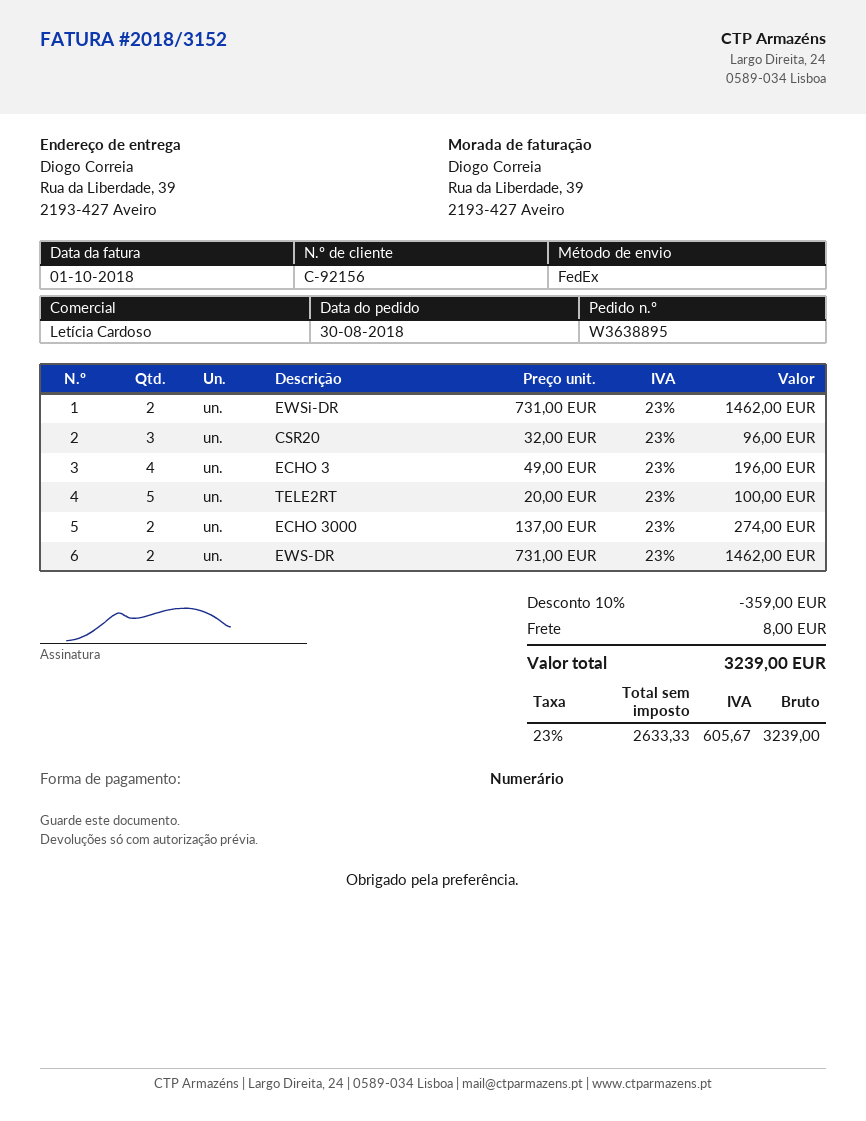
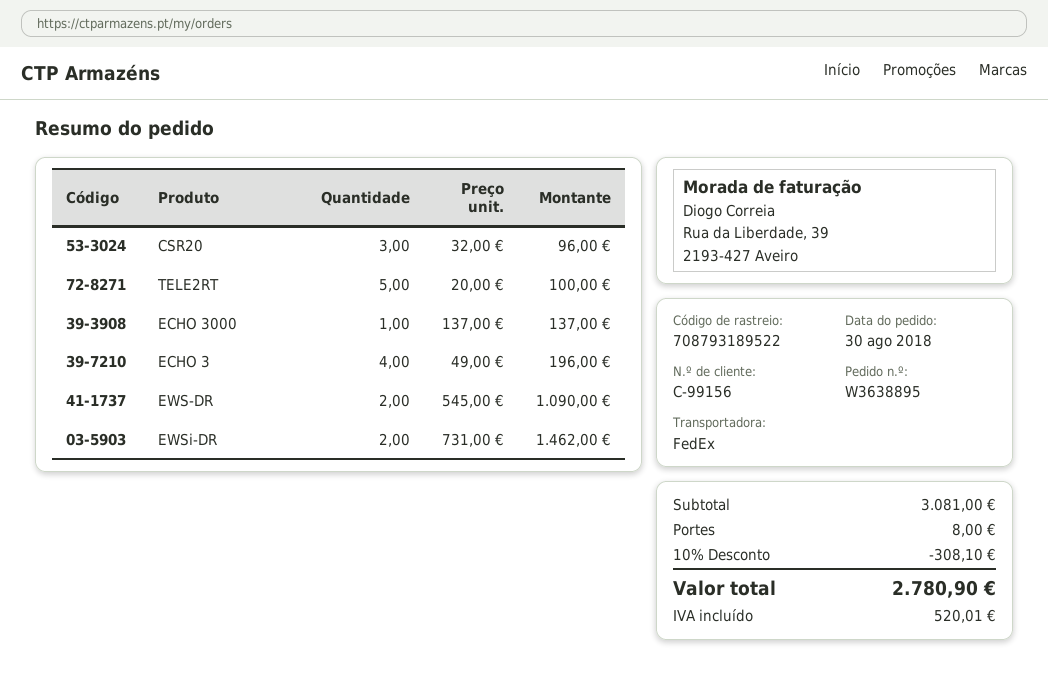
customer number: C-92156 -> C-99156
ECHO 3000: 2 x 137.00 = 274.00 -> 1 x 137.00 = 137.00
EWS-DR: 2 x 731.00 = 1462.00 -> 2 x 545.00 = 1090.00
discount: 10% = 359.00 -> 10% = 308.10
tax: 605.67 -> 520.01
total: 3239.00 -> 2780.90

